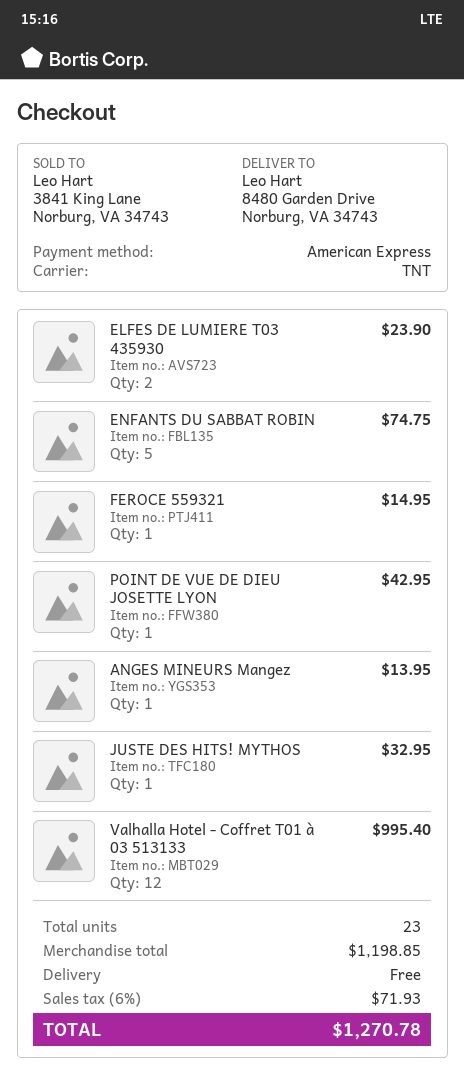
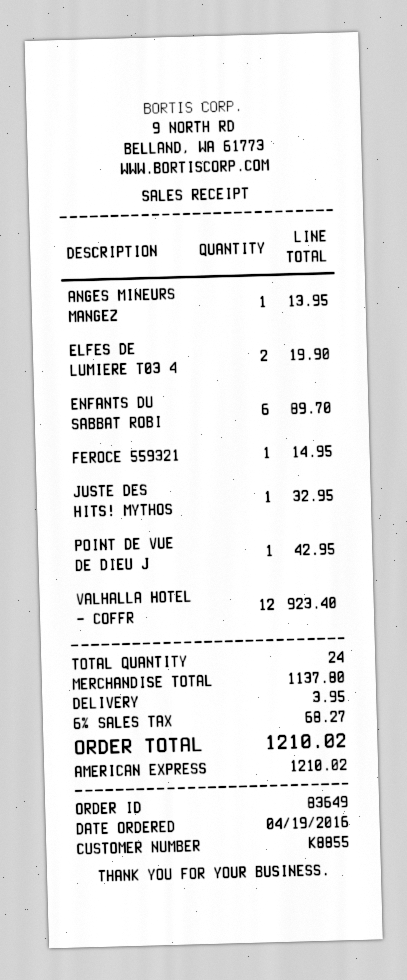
ELFES DE LUMIERE T03 435930: 2 for 23.90 -> 2 for 19.90
ENFANTS DU SABBAT ROBIN: 5 for 74.75 -> 6 for 89.70
Valhalla Hotel - Coffret T01 à 03 513133: 12 for 995.40 -> 12 for 923.40
total quantity: 23 -> 24
subtotal: 1198.85 -> 1137.80
shipping: 0.00 -> 3.95
tax: 6% = 71.93 -> 6% = 68.27
total: 1270.78 -> 1210.02

